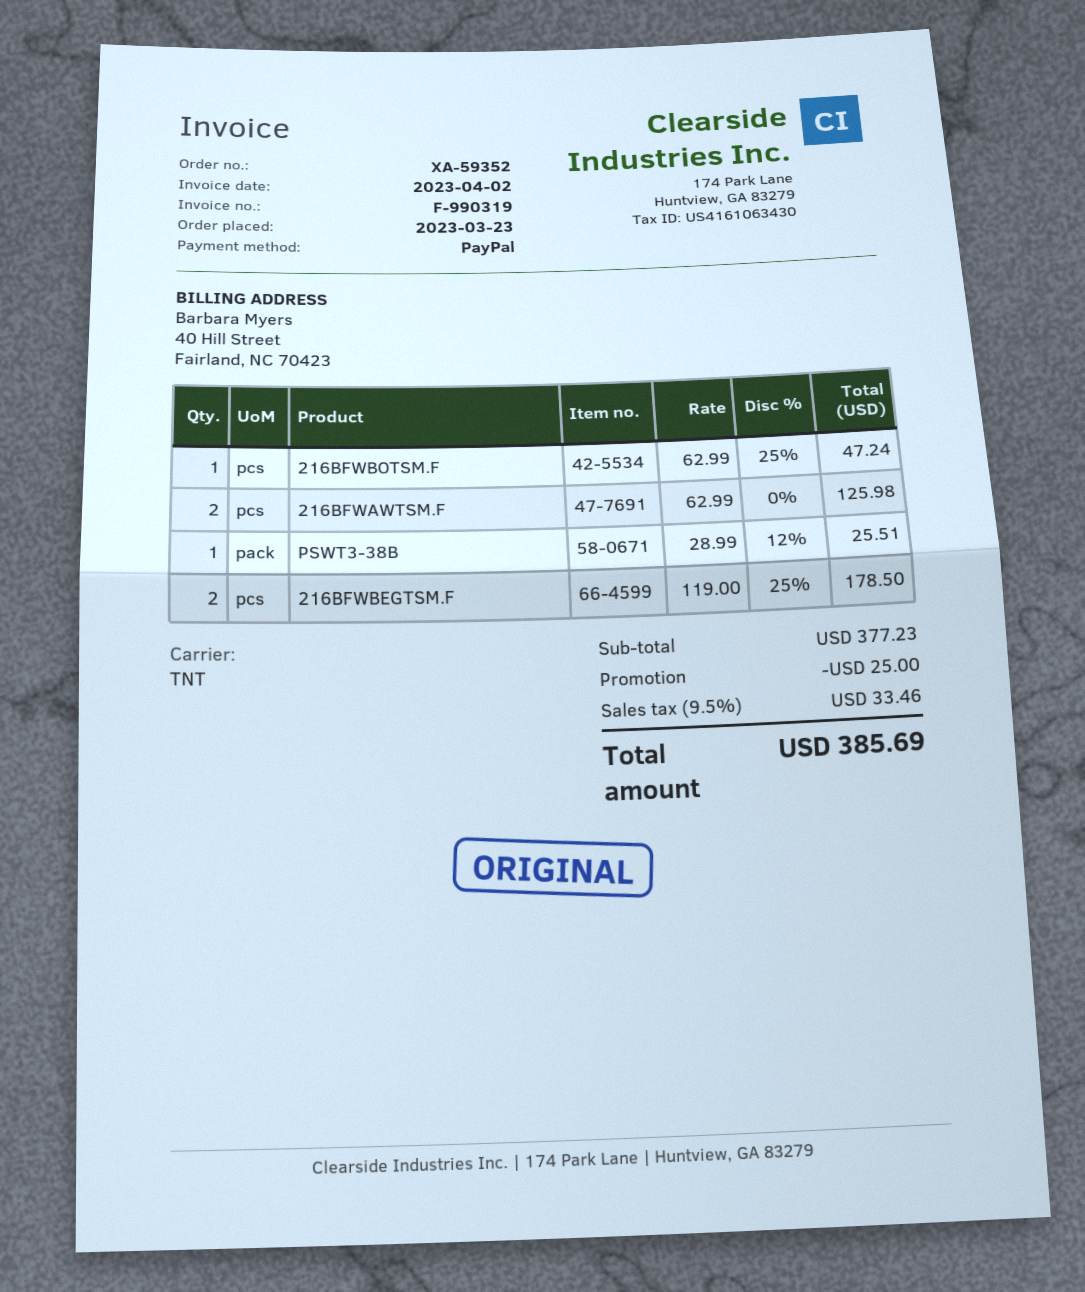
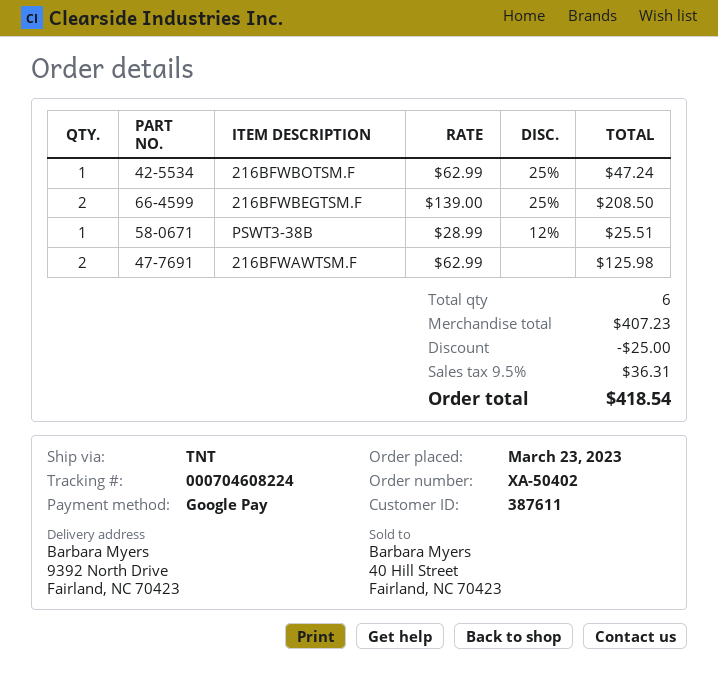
order number: XA-59352 -> XA-50402
payment method: PayPal -> Google Pay
216BFWBEGTSM.F: 2 x 119.00 - 25% = 178.50 -> 2 x 139.00 - 25% = 208.50
subtotal: 377.23 -> 407.23
tax: 9.5% = 33.46 -> 9.5% = 36.31
total: 385.69 -> 418.54

